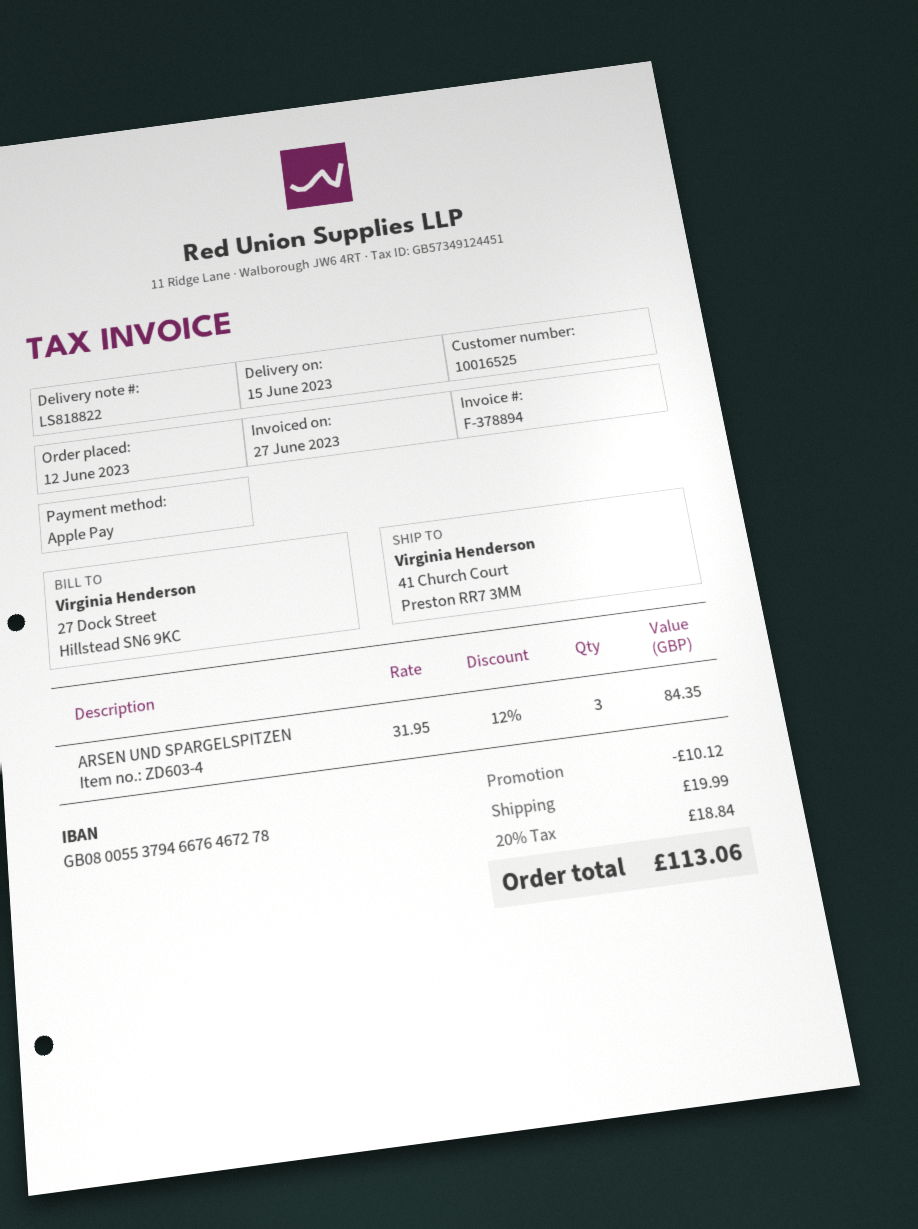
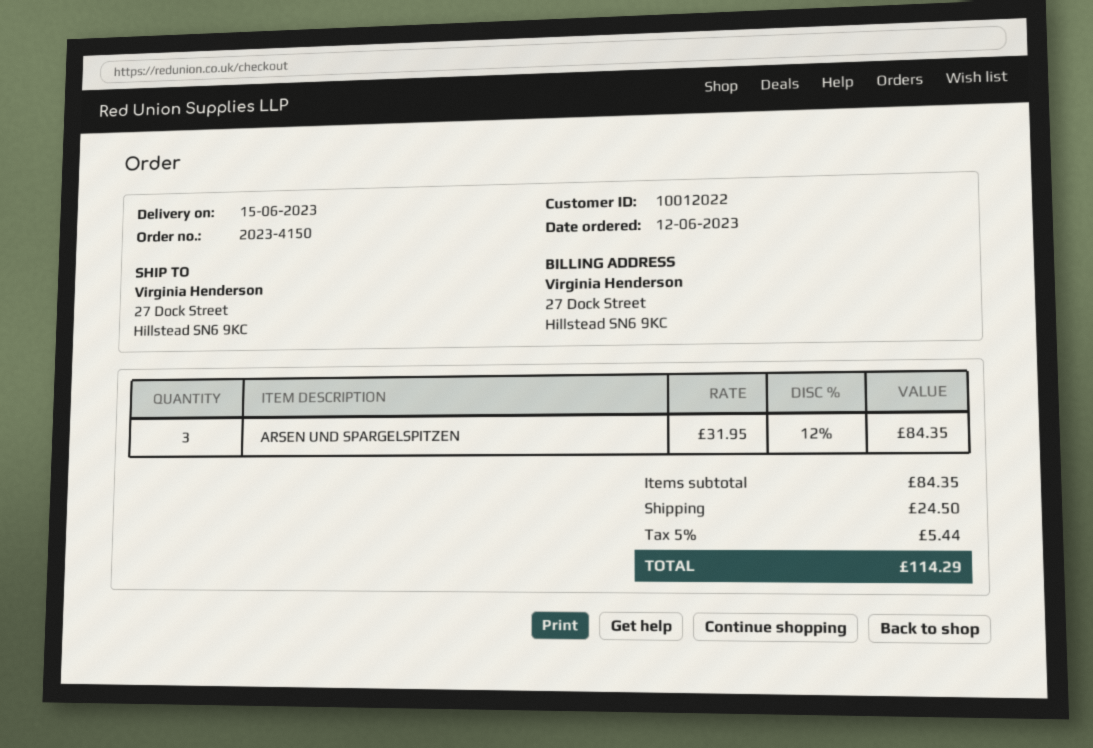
customer number: 10016525 -> 10012022
ship to: 41 Church Court, Preston RR7 3MM -> 27 Dock Street, Hillstead SN6 9KC
discount: 10.12 -> none
shipping: 19.99 -> 24.50
tax: 20% = 18.84 -> 5% = 5.44
total: 113.06 -> 114.29

